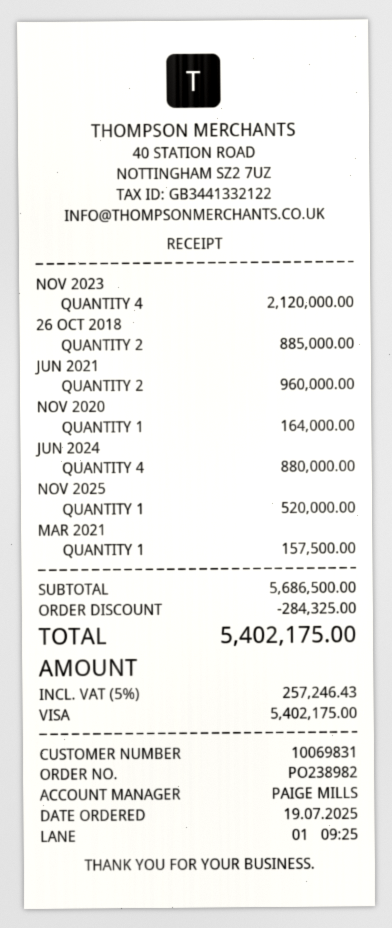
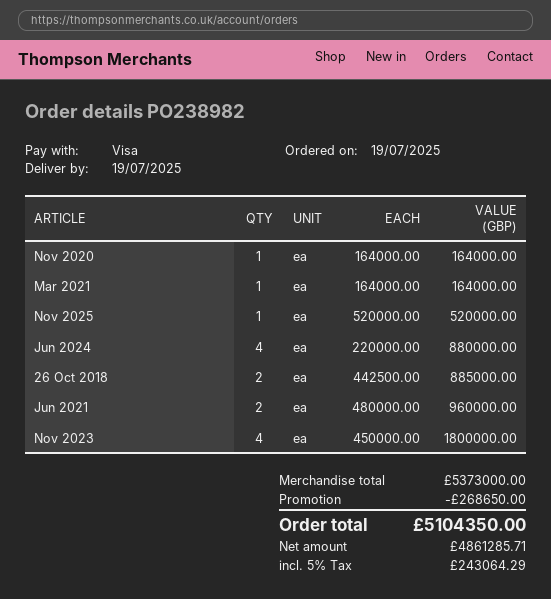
NOV 2023: 4 for 2120000.00 -> 4 for 1800000.00
MAR 2021: 1 for 157500.00 -> 1 for 164000.00
subtotal: 5686500.00 -> 5373000.00
discount: 284325.00 -> 268650.00
tax: 5% = 257246.43 -> 5% = 243064.29
total: 5402175.00 -> 5104350.00

